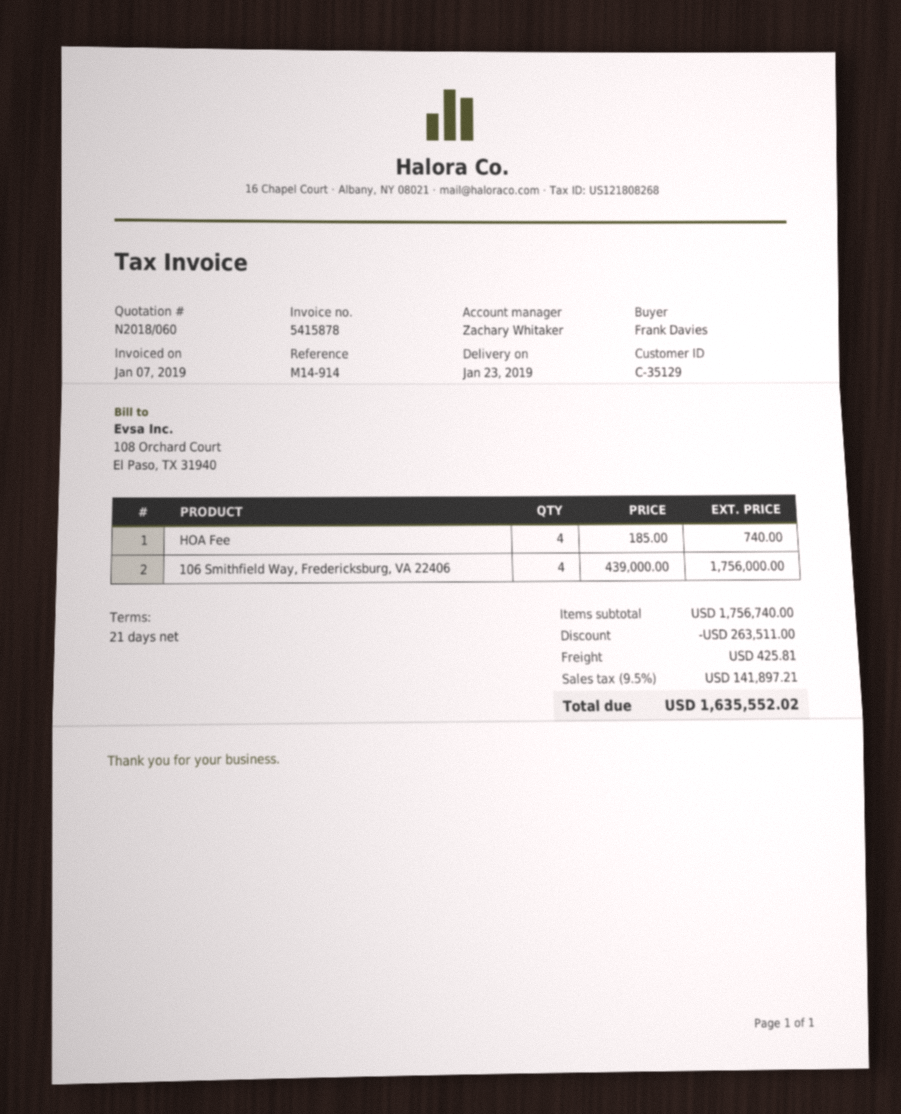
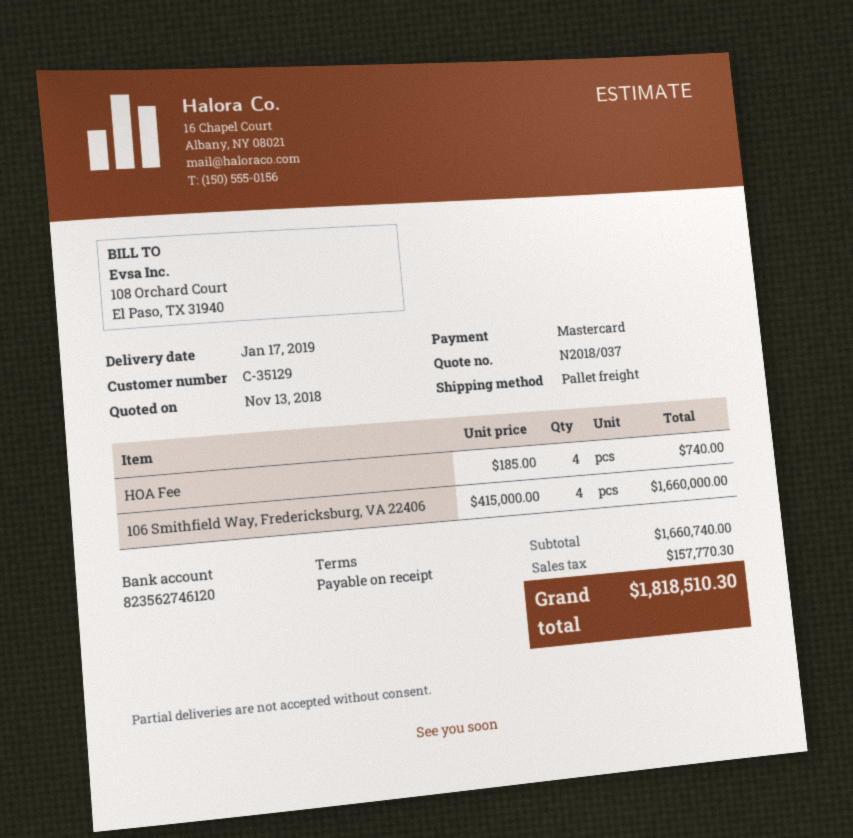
quote number: N2018/060 -> N2018/037
delivery date: 2019-01-23 -> 2019-01-17
payment terms: 21 days -> on receipt
106 Smithfield Way, Fredericksburg, VA 22406: 4 x 439000.00 = 1756000.00 -> 4 x 415000.00 = 1660000.00
subtotal: 1756740.00 -> 1660740.00
discount: 263511.00 -> none
shipping: 425.81 -> none
tax: 141897.21 -> 157770.30
total: 1635552.02 -> 1818510.30

